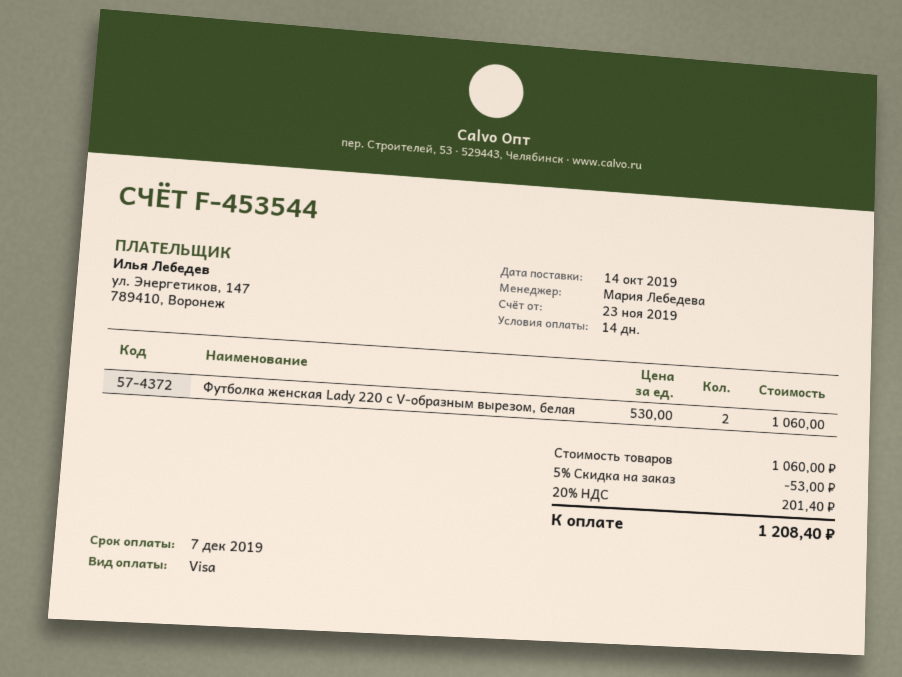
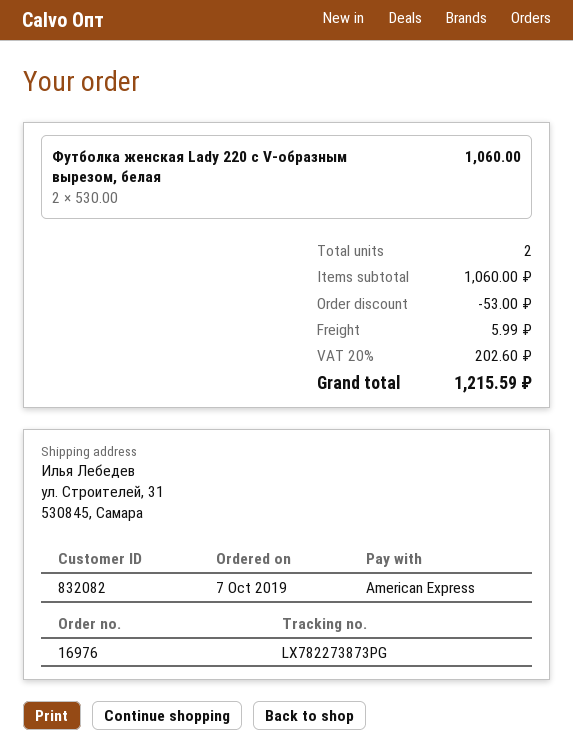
payment method: Visa -> American Express
shipping: none -> 5.99
tax: 20% = 201.40 -> 20% = 202.60
total: 1208.40 -> 1215.59

